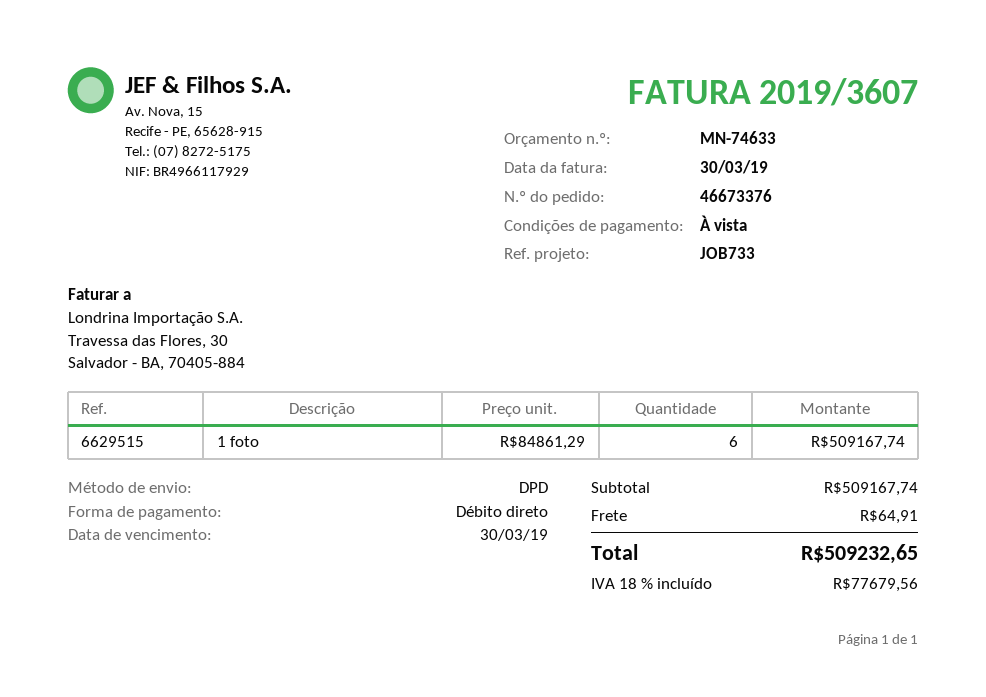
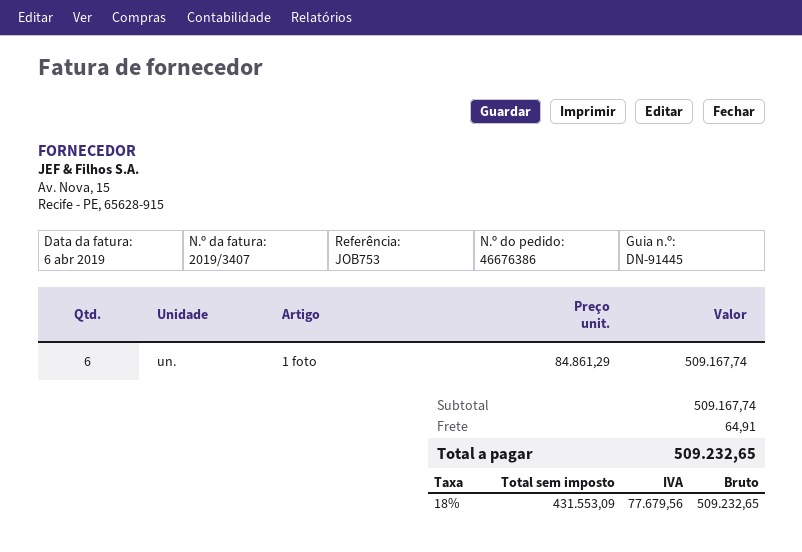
order number: 46673376 -> 46676386
invoice number: 2019/3607 -> 2019/3407
invoice date: 2019-03-30 -> 2019-04-06
reference: JOB733 -> JOB753

